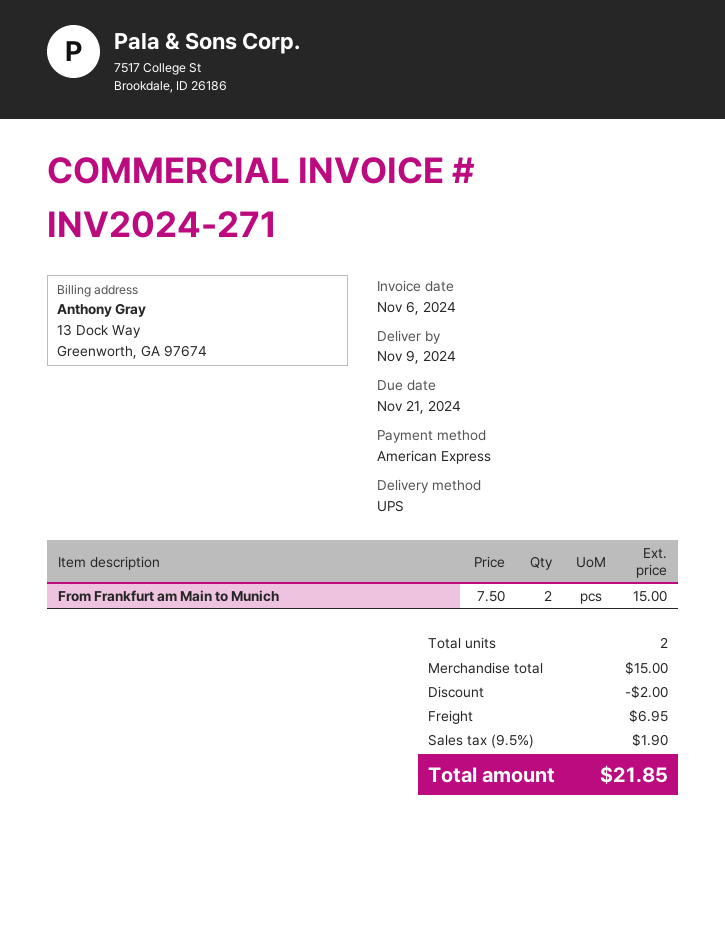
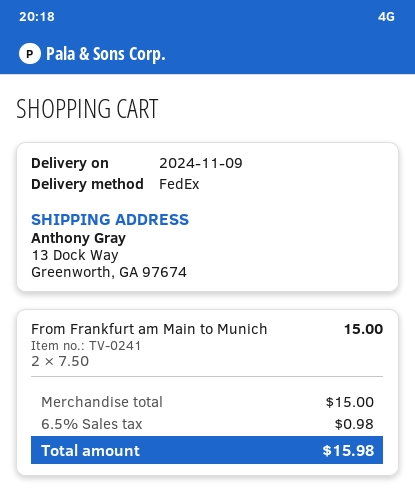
shipping method: UPS -> FedEx
discount: 2.00 -> none
shipping: 6.95 -> none
tax: 9.5% = 1.90 -> 6.5% = 0.98
total: 21.85 -> 15.98

